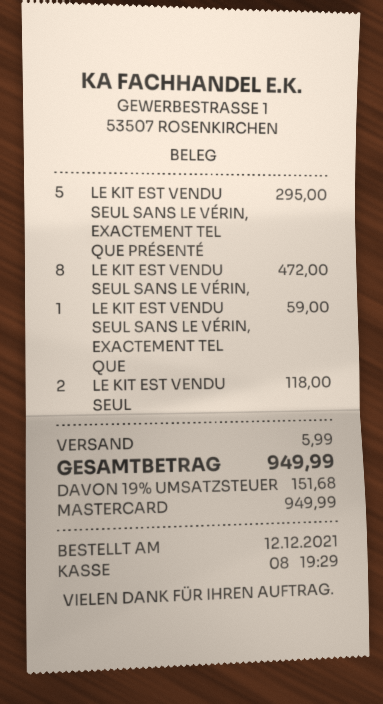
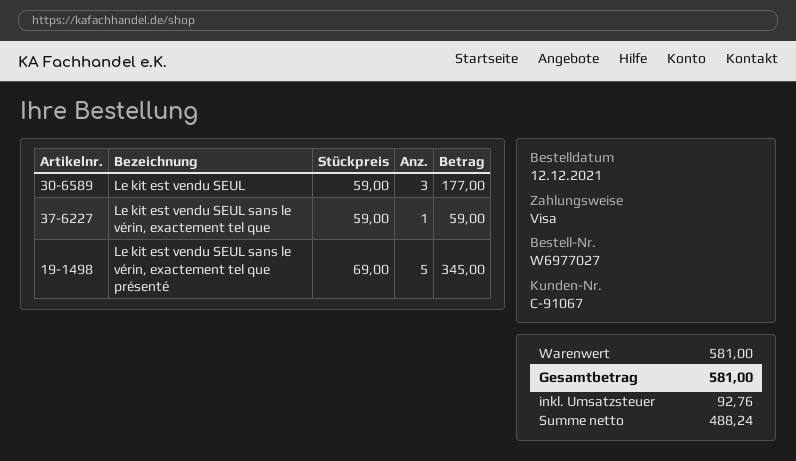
payment method: Mastercard -> Visa
LE KIT EST VENDU SEUL SANS LE VÉRIN, EXACTEMENT TEL QUE PRÉSENTÉ: 5 for 295.00 -> 5 for 345.00
LE KIT EST VENDU SEUL SANS LE VÉRIN,: 8 for 472.00 -> none
LE KIT EST VENDU SEUL: 2 for 118.00 -> 3 for 177.00
shipping: 5.99 -> none
tax: 151.68 -> 92.76
total: 949.99 -> 581.00

